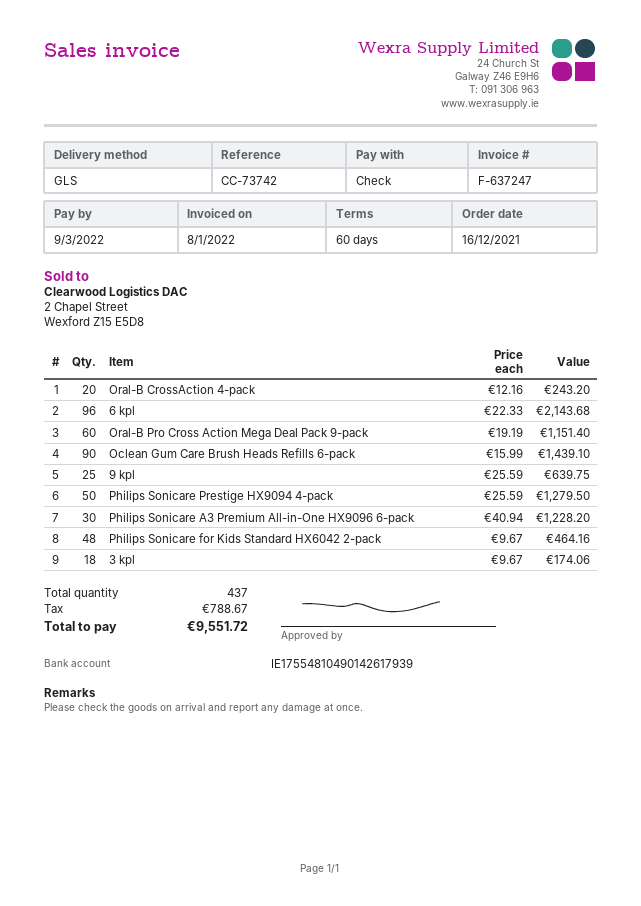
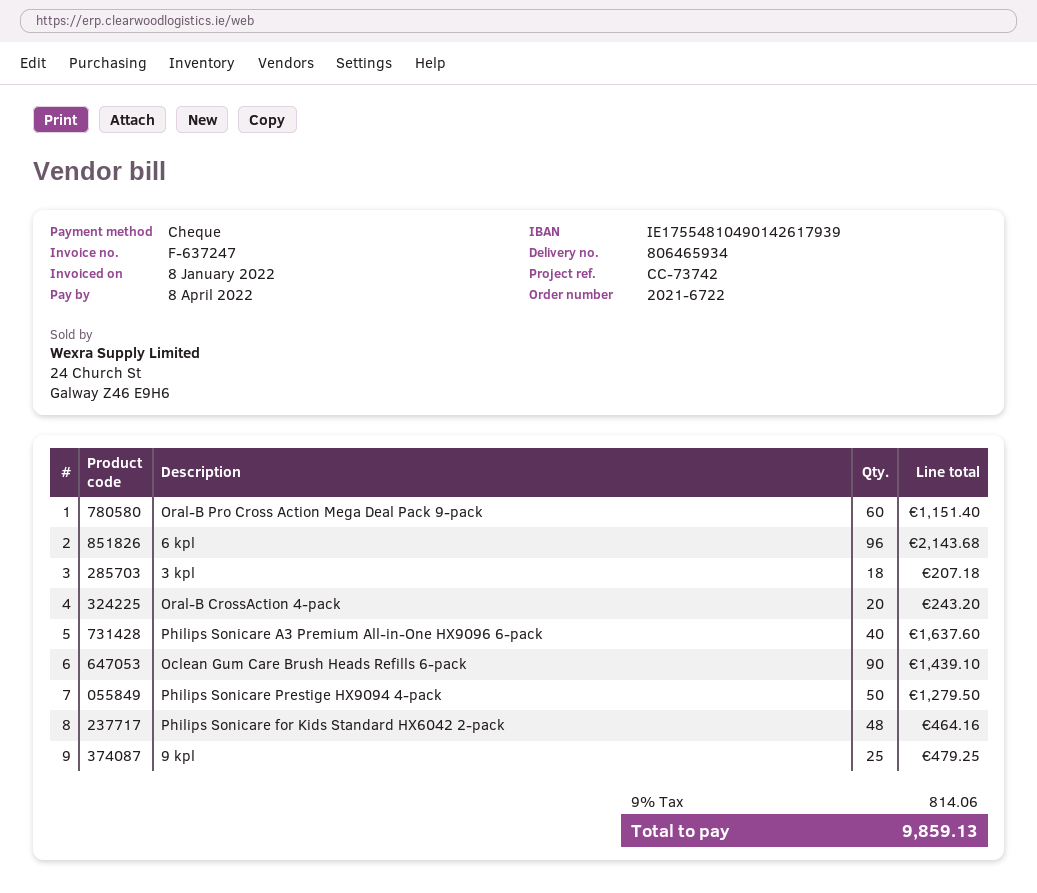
due date: 2022-03-09 -> 2022-04-08
9 kpl: 25 for 639.75 -> 25 for 479.25
Philips Sonicare A3 Premium All-in-One HX9096 6-pack: 30 for 1228.20 -> 40 for 1637.60
3 kpl: 18 for 174.06 -> 18 for 207.18
tax: 788.67 -> 814.06
total: 9551.72 -> 9859.13

